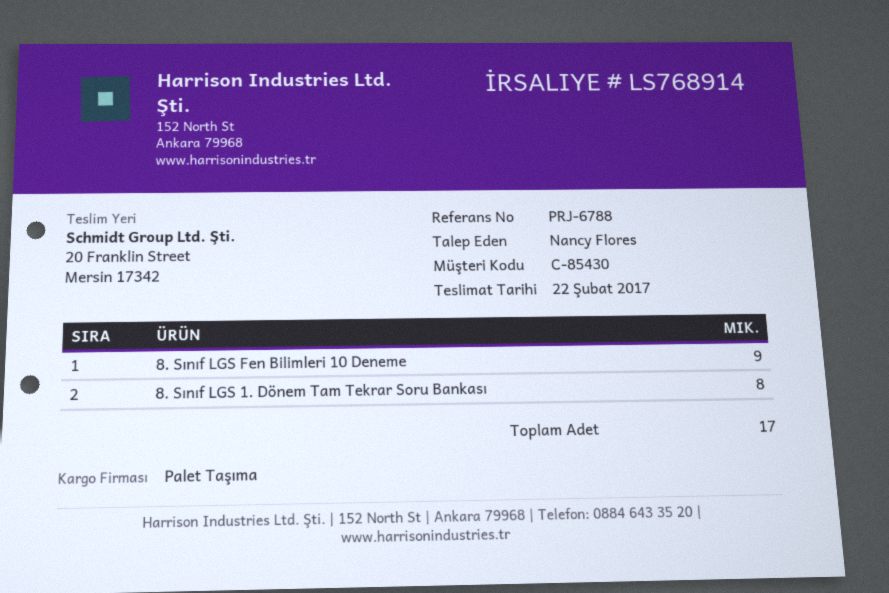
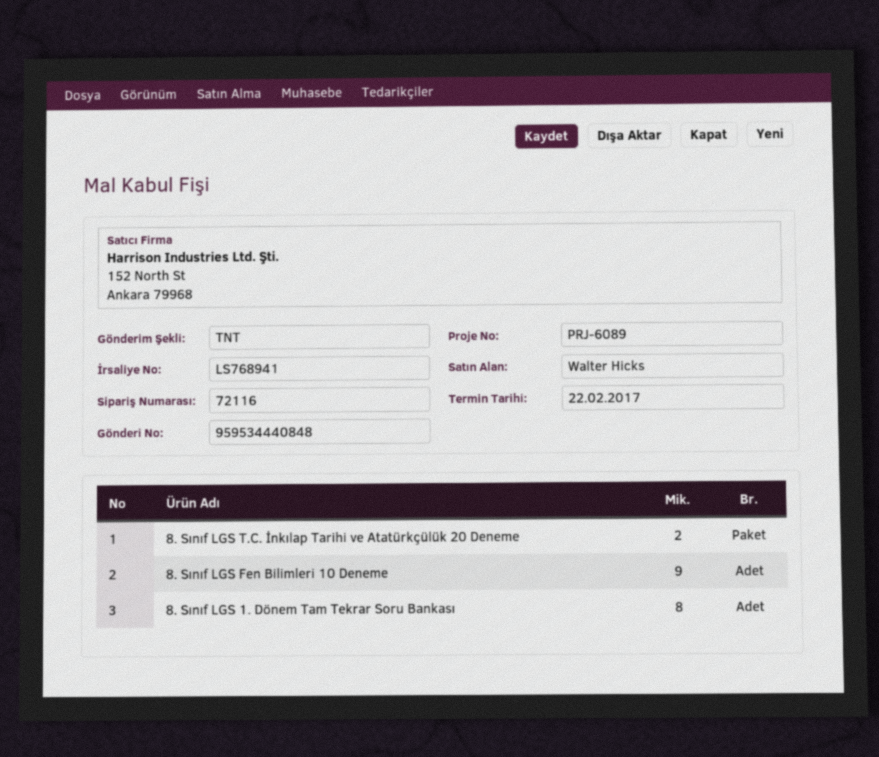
delivery note number: LS768914 -> LS768941
reference: PRJ-6788 -> PRJ-6089
ordered by: Nancy Flores -> Walter Hicks
shipping method: pallet freight -> TNT
8. Sınıf LGS T.C. İnkılap Tarihi ve Atatürkçülük 20 Deneme: none -> 2

